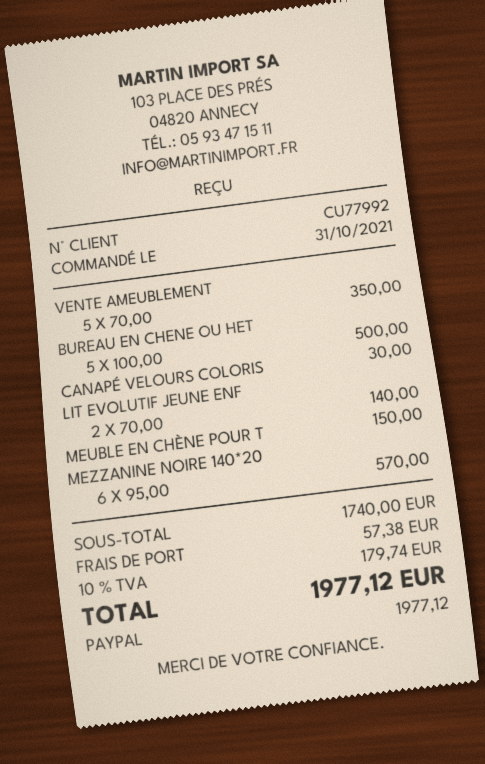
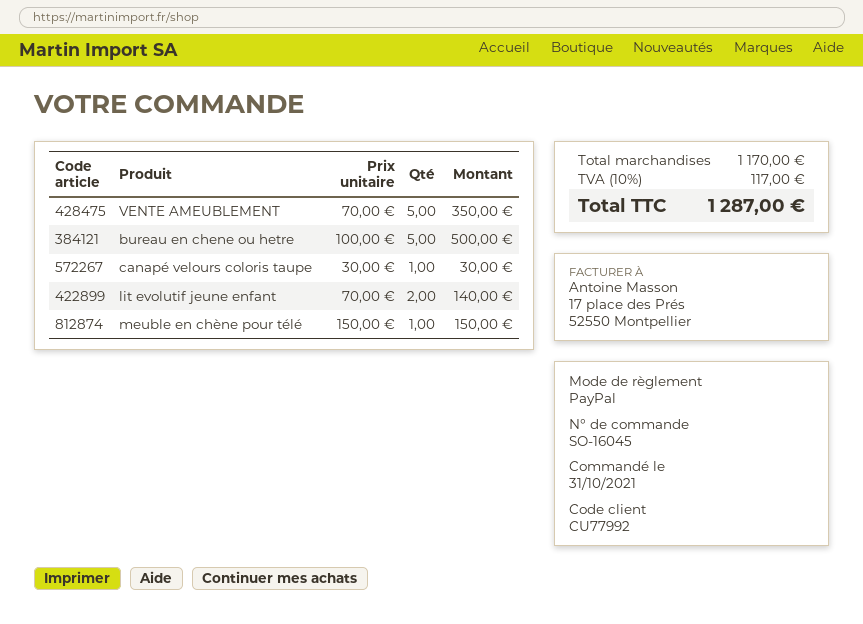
MEZZANINE NOIRE 140*20: 6 x 95.00 = 570.00 -> none
subtotal: 1740.00 -> 1170.00
shipping: 57.38 -> none
tax: 10% = 179.74 -> 10% = 117.00
total: 1977.12 -> 1287.00

